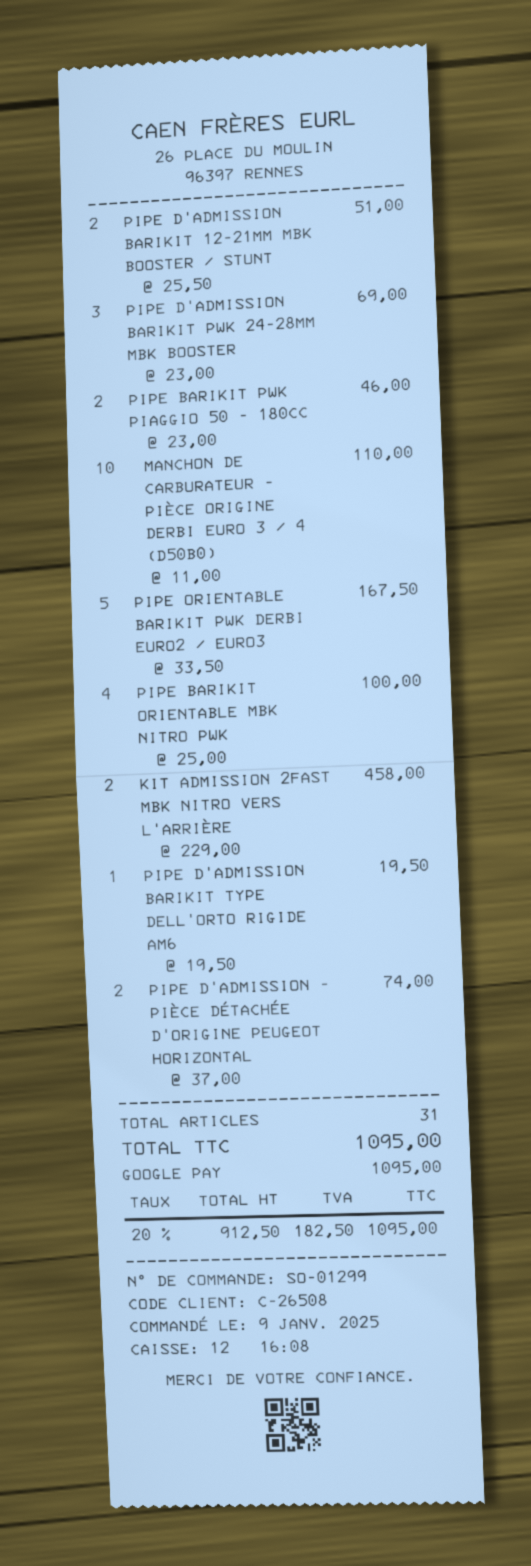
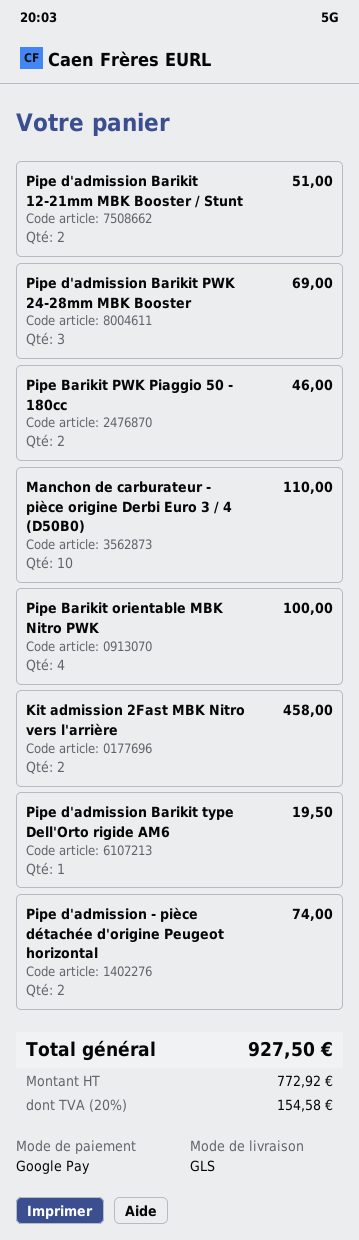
PIPE ORIENTABLE BARIKIT PWK DERBI EURO2 / EURO3: 5 for 167.50 -> none
net: 912.50 -> 772.92
tax: 20% = 182.50 -> 20% = 154.58
total: 1095.00 -> 927.50

